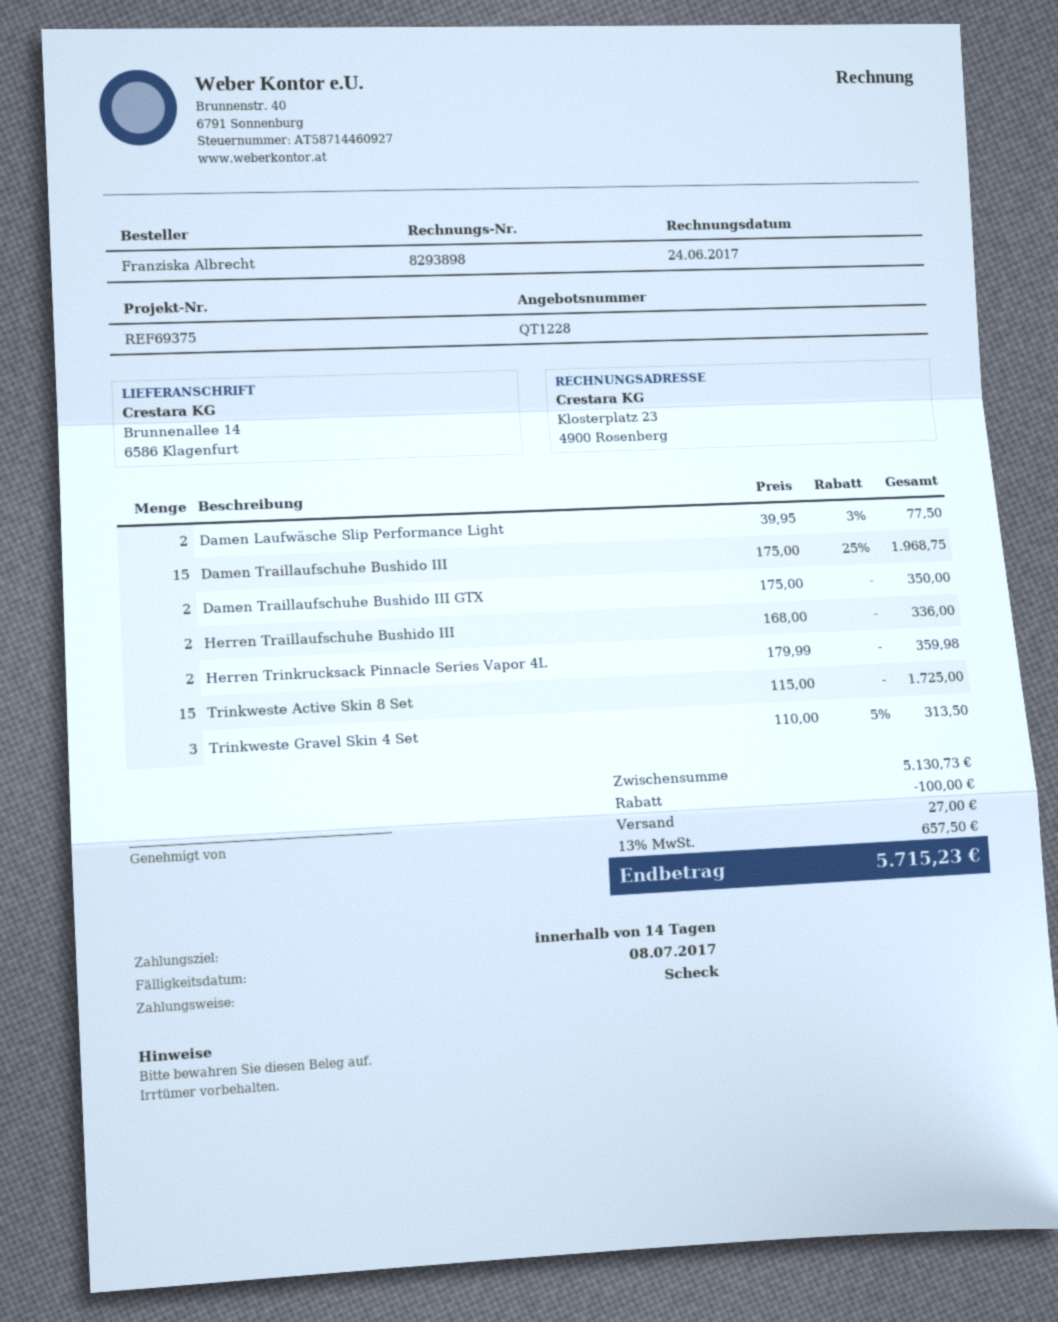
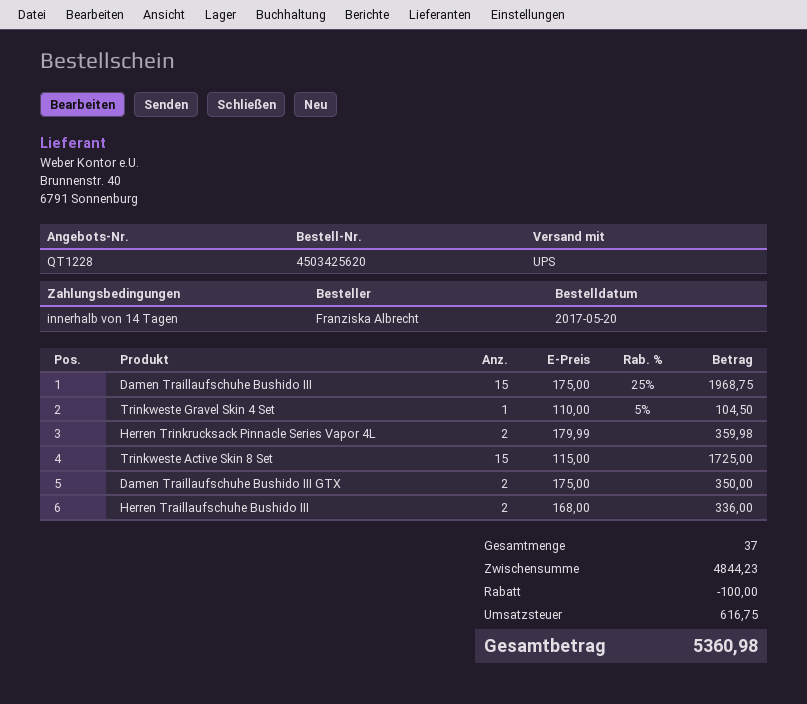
Damen Laufwäsche Slip Performance Light: 2 x 39.95 - 3% = 77.50 -> none
Trinkweste Gravel Skin 4 Set: 3 x 110.00 - 5% = 313.50 -> 1 x 110.00 - 5% = 104.50
subtotal: 5130.73 -> 4844.23
shipping: 27.00 -> none
tax: 657.50 -> 616.75
total: 5715.23 -> 5360.98

